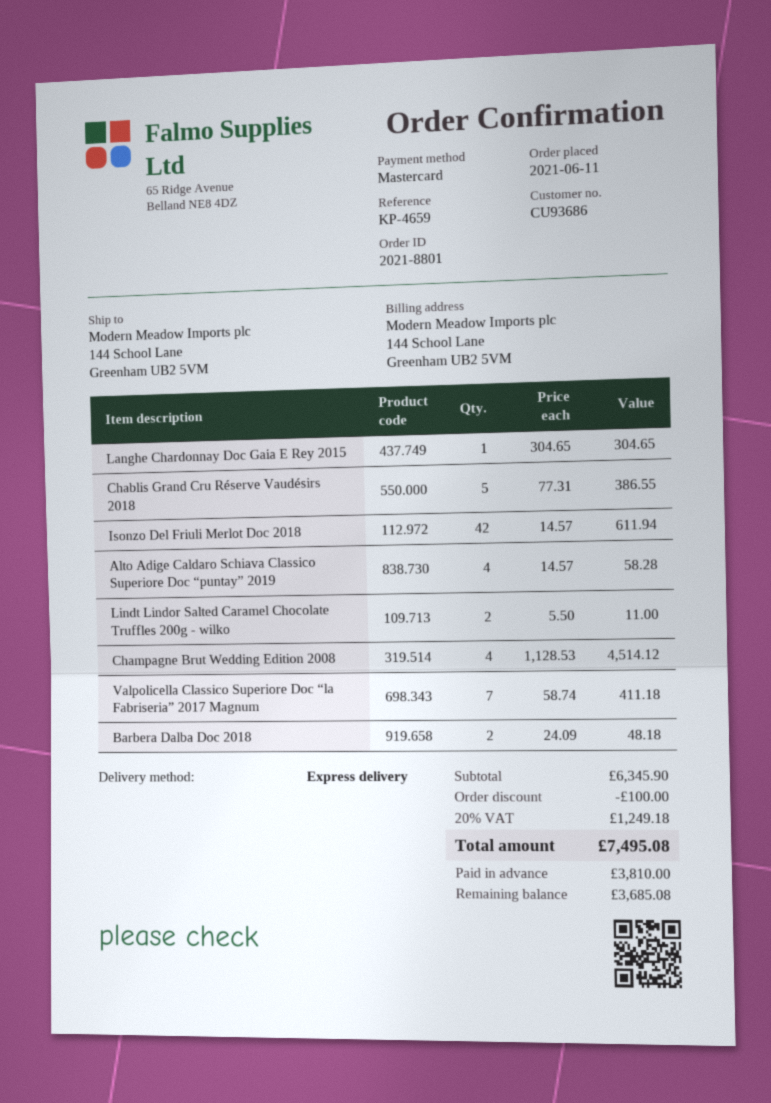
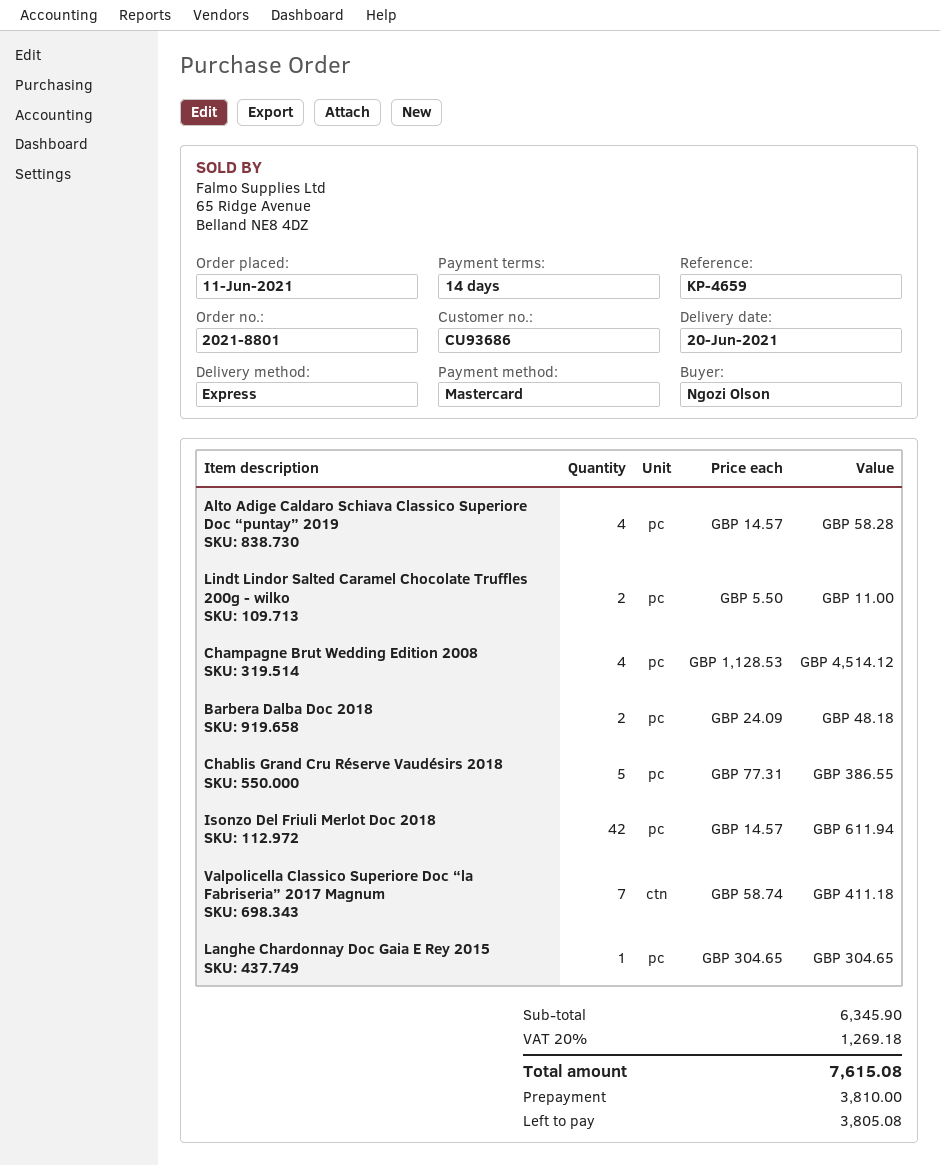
discount: 100.00 -> none
tax: 20% = 1249.18 -> 20% = 1269.18
total: 7495.08 -> 7615.08
balance: 3685.08 -> 3805.08

